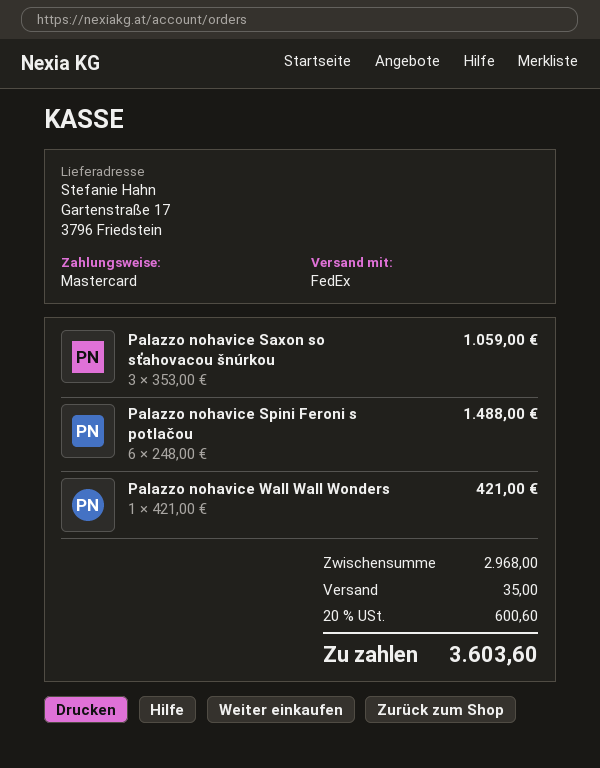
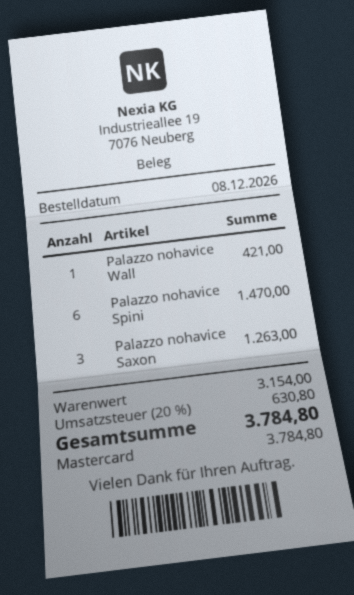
Palazzo nohavice Saxon so sťahovacou šnúrkou: 3 for 1059.00 -> 3 for 1263.00
Palazzo nohavice Spini Feroni s potlačou: 6 for 1488.00 -> 6 for 1470.00
subtotal: 2968.00 -> 3154.00
shipping: 35.00 -> none
tax: 20% = 600.60 -> 20% = 630.80
total: 3603.60 -> 3784.80

